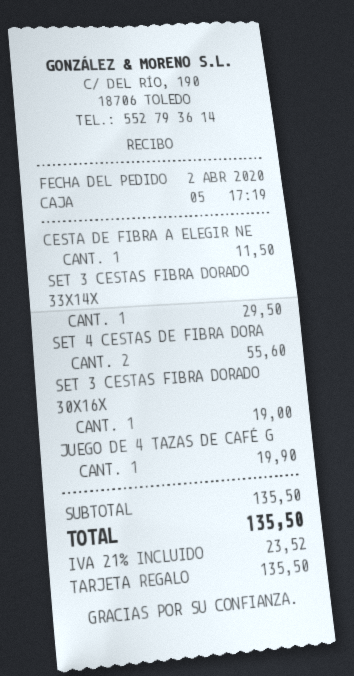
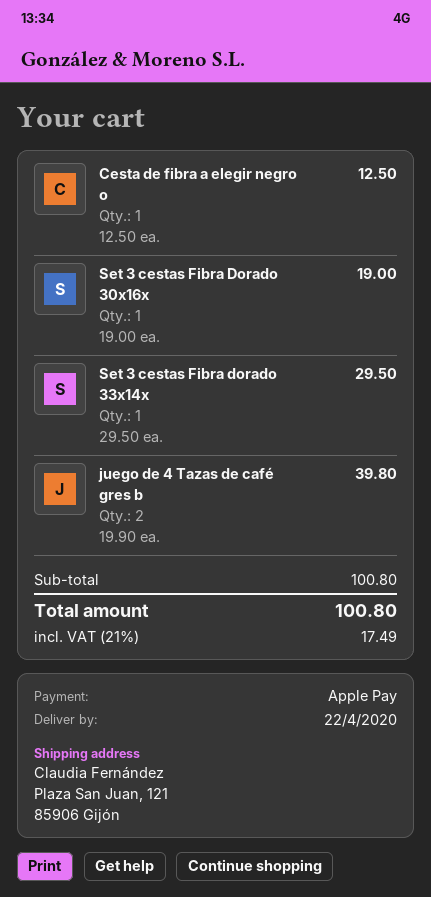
payment method: gift card -> Apple Pay
CESTA DE FIBRA A ELEGIR NE: 1 for 11.50 -> 1 for 12.50
SET 4 CESTAS DE FIBRA DORA: 2 for 55.60 -> none
JUEGO DE 4 TAZAS DE CAFÉ G: 1 for 19.90 -> 2 for 39.80
subtotal: 135.50 -> 100.80
tax: 21% = 23.52 -> 21% = 17.49
total: 135.50 -> 100.80

